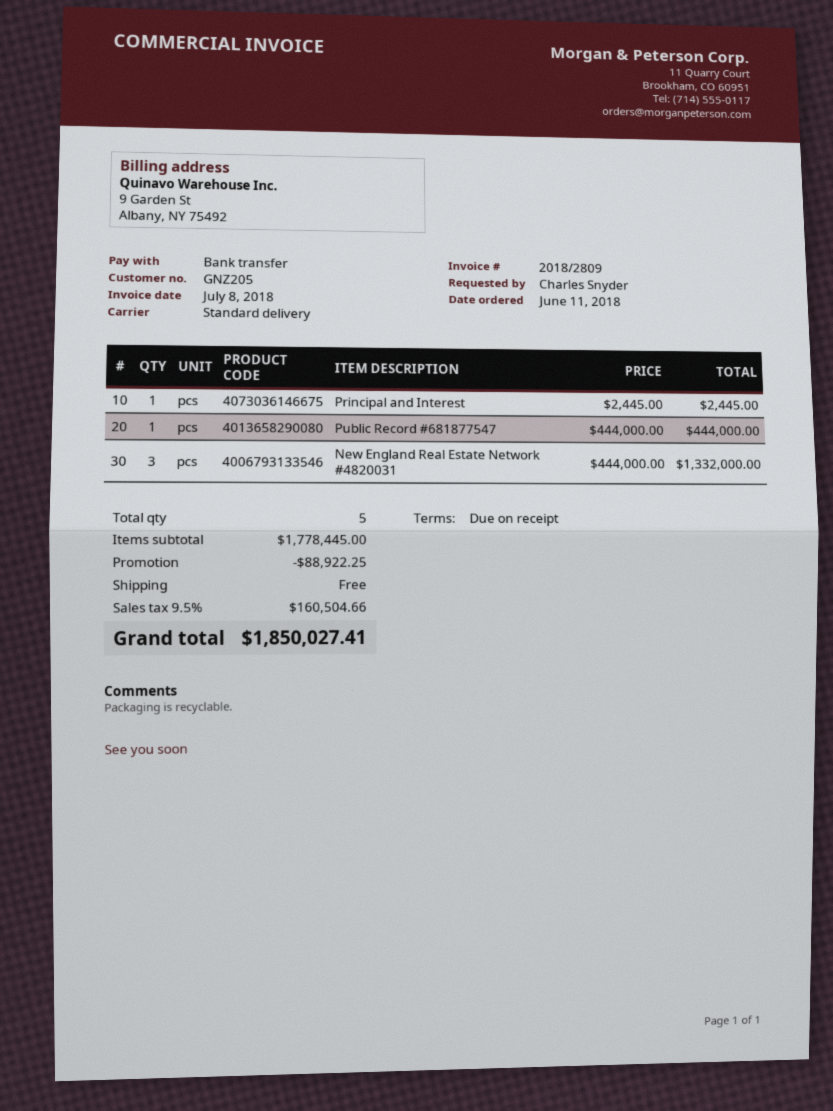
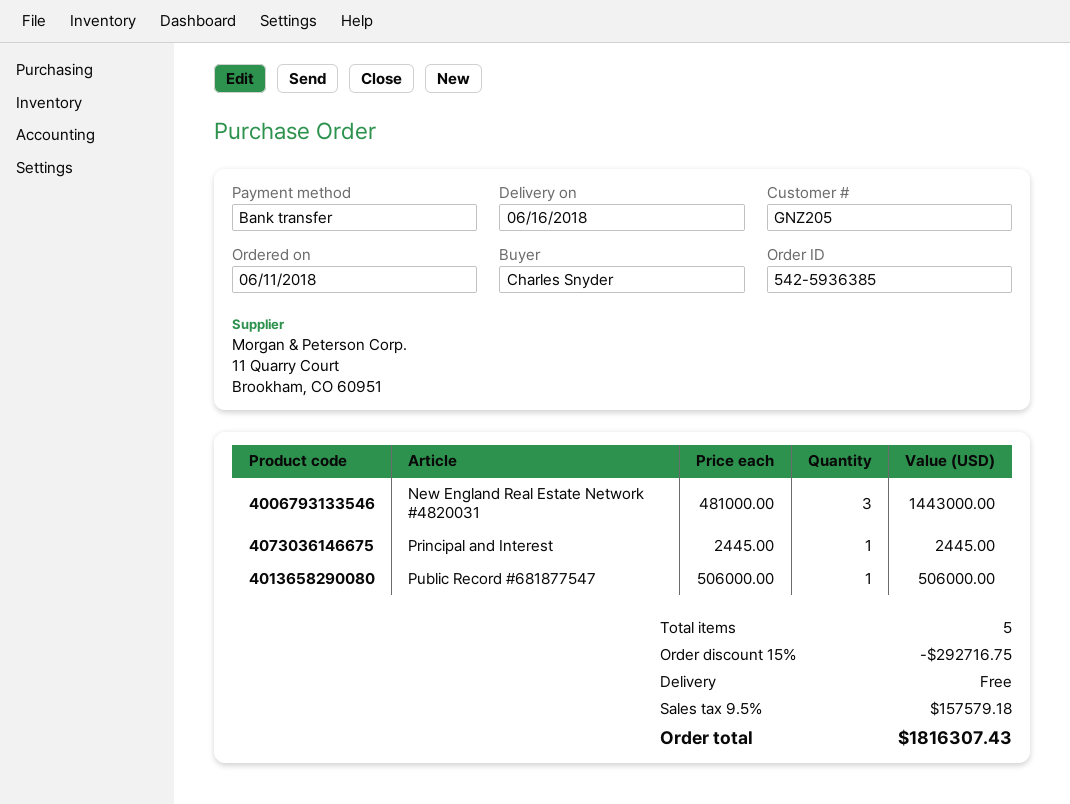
Public Record #681877547: 1 x 444000.00 = 444000.00 -> 1 x 506000.00 = 506000.00
New England Real Estate Network #4820031: 3 x 444000.00 = 1332000.00 -> 3 x 481000.00 = 1443000.00
discount: 88922.25 -> 292716.75
tax: 9.5% = 160504.66 -> 9.5% = 157579.18
total: 1850027.41 -> 1816307.43

